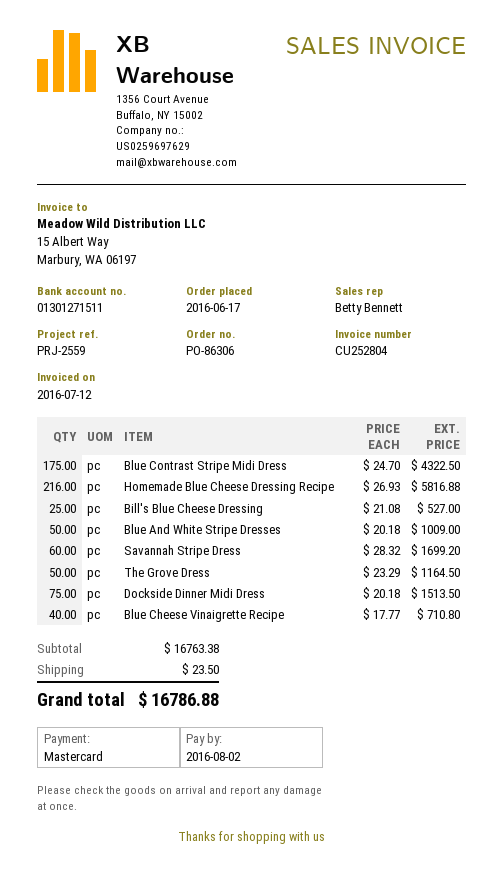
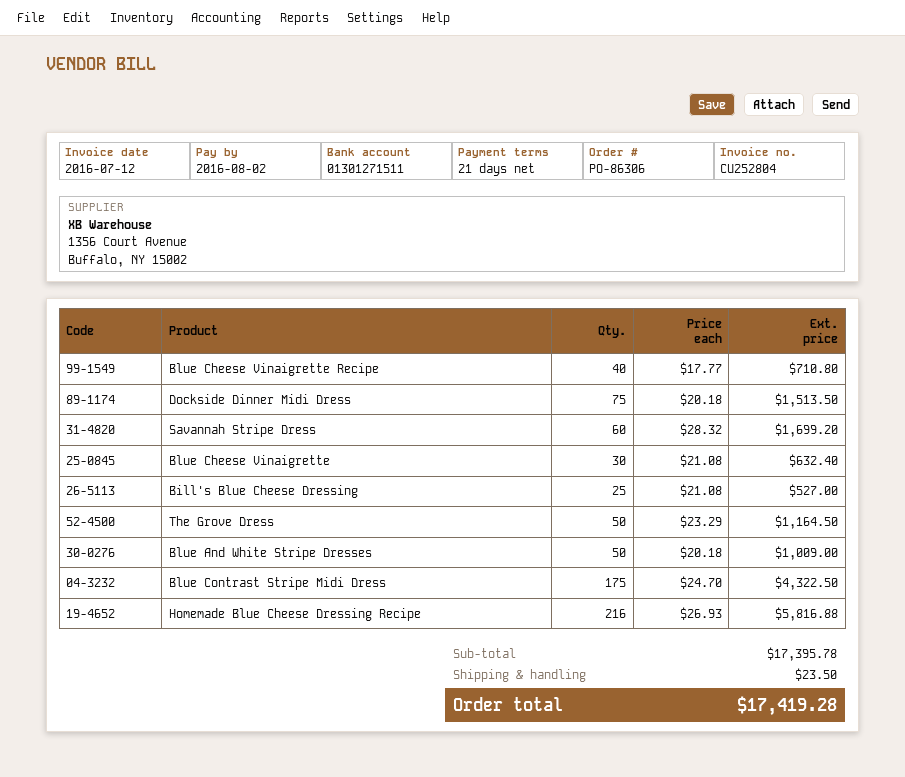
Blue Cheese Vinaigrette: none -> 30 x 21.08 = 632.40
subtotal: 16763.38 -> 17395.78
total: 16786.88 -> 17419.28

